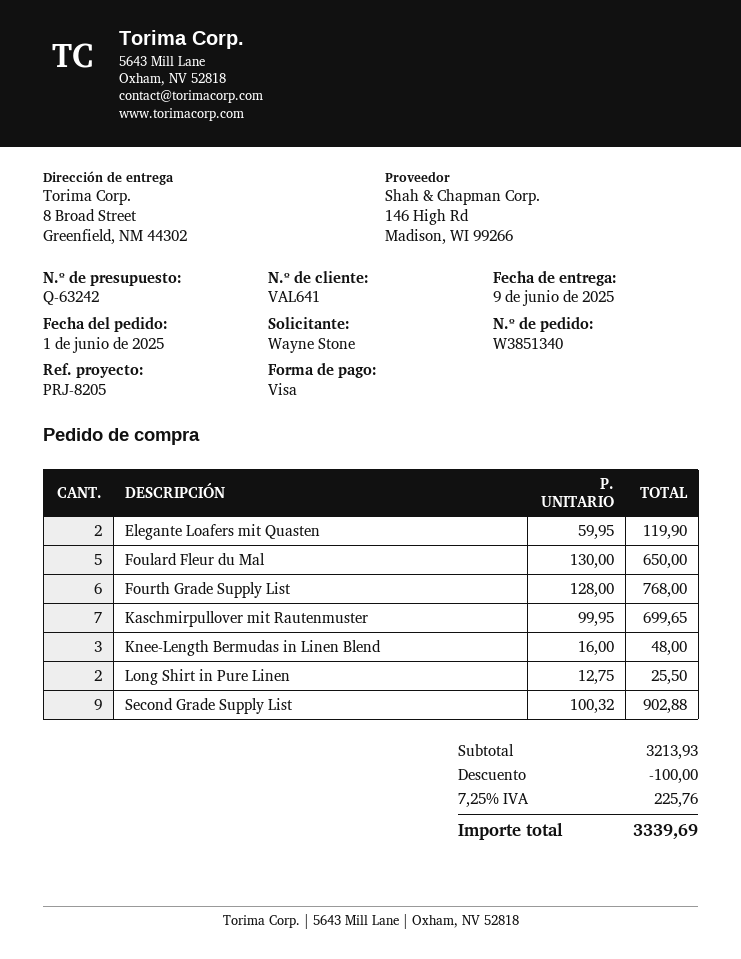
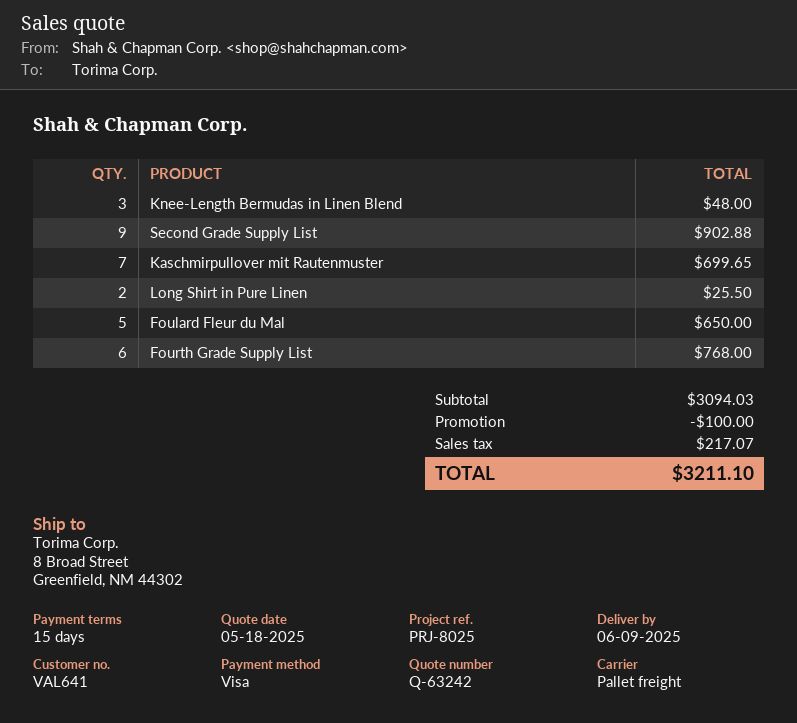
reference: PRJ-8205 -> PRJ-8025
Elegante Loafers mit Quasten: 2 for 119.90 -> none
subtotal: 3213.93 -> 3094.03
tax: 225.76 -> 217.07
total: 3339.69 -> 3211.10

